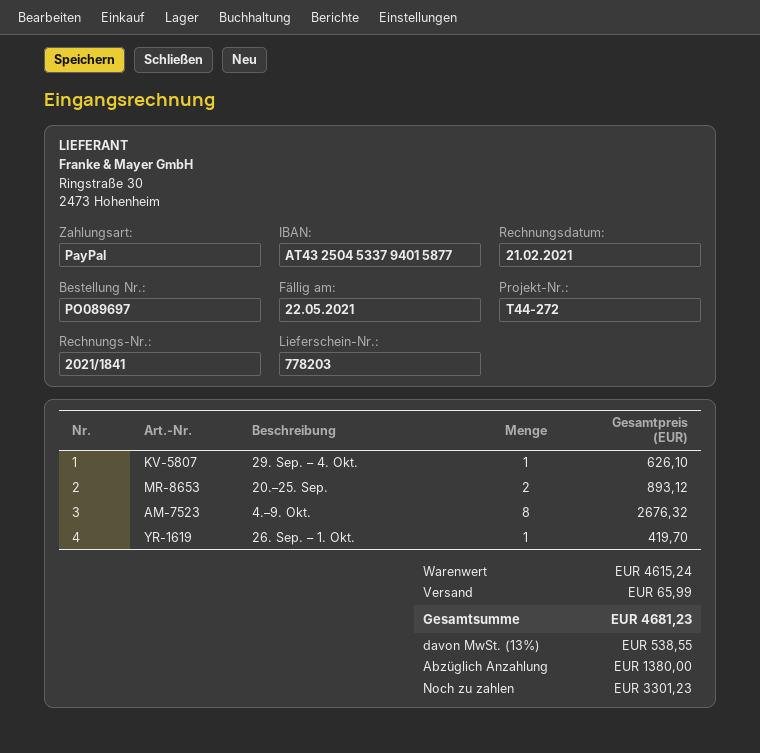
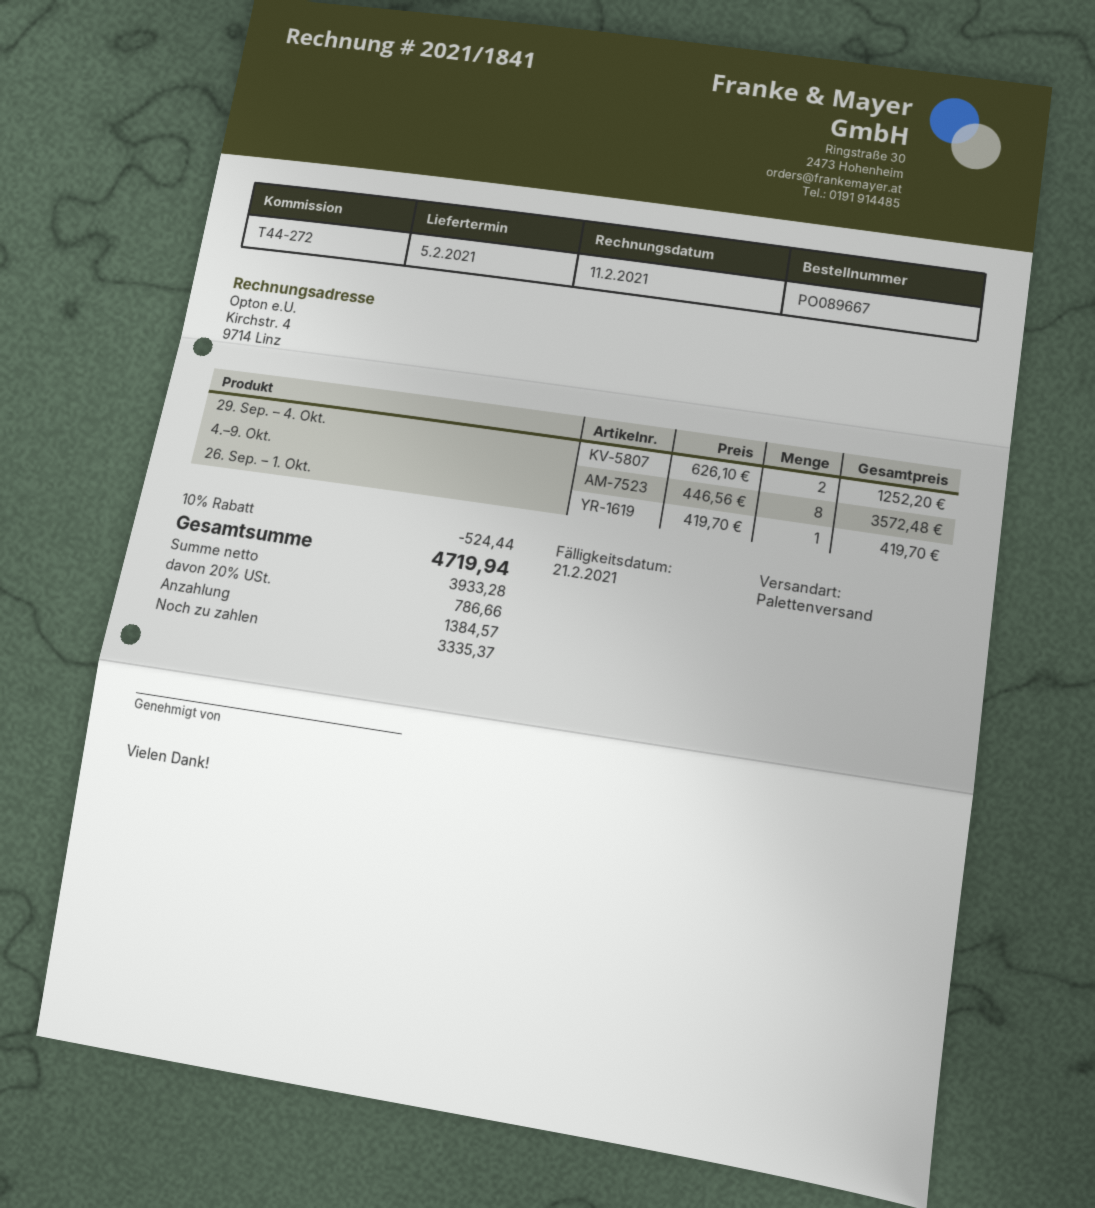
order number: PO089697 -> PO089667
invoice date: 2021-02-21 -> 2021-02-11
due date: 2021-05-22 -> 2021-02-21
29. Sep. – 4. Okt.: 1 for 626.10 -> 2 for 1252.20
20.–25. Sep.: 2 for 893.12 -> none
4.–9. Okt.: 8 for 2676.32 -> 8 for 3572.48
discount: none -> 10% = 524.44
shipping: 65.99 -> none
tax: 13% = 538.55 -> 20% = 786.66
total: 4681.23 -> 4719.94
deposit: 1380.00 -> 1384.57
balance: 3301.23 -> 3335.37

